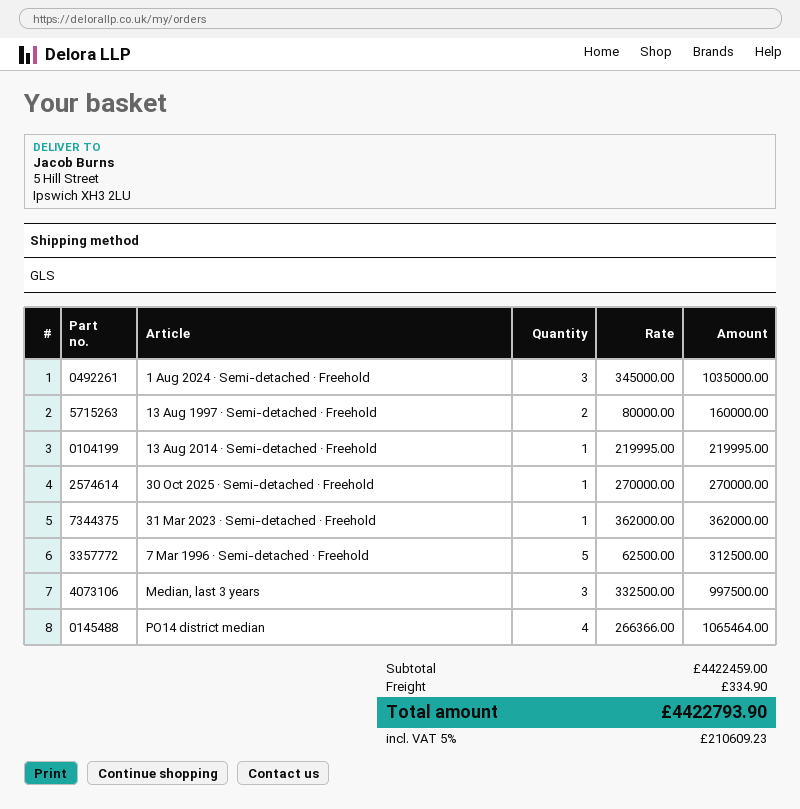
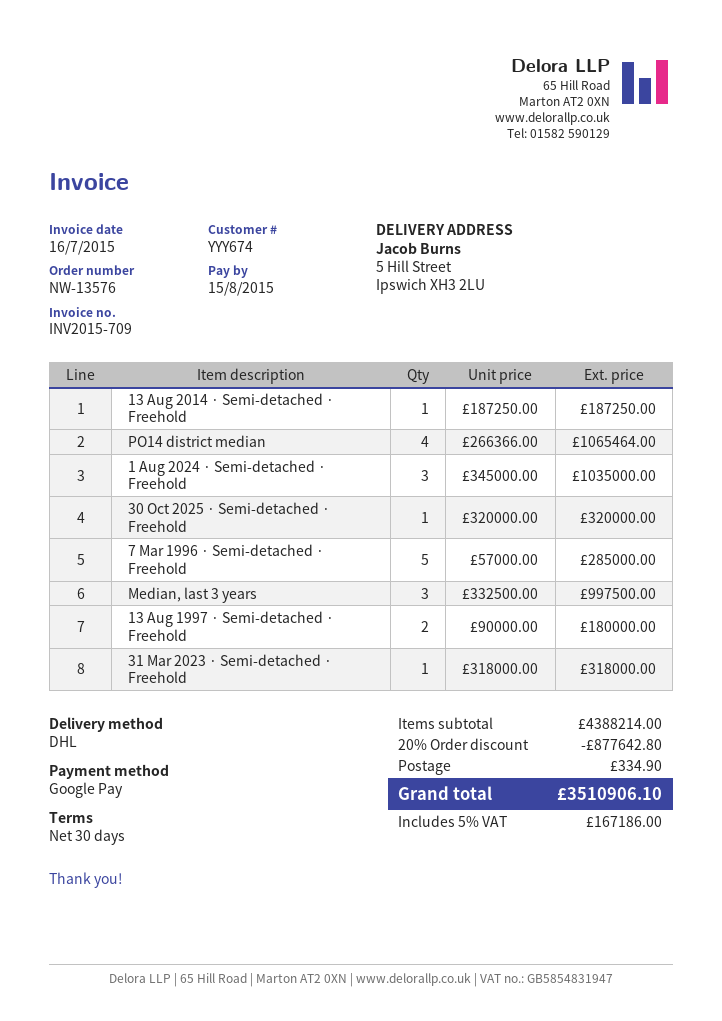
shipping method: GLS -> DHL
13 Aug 1997 · Semi-detached · Freehold: 2 x 80000.00 = 160000.00 -> 2 x 90000.00 = 180000.00
13 Aug 2014 · Semi-detached · Freehold: 1 x 219995.00 = 219995.00 -> 1 x 187250.00 = 187250.00
30 Oct 2025 · Semi-detached · Freehold: 1 x 270000.00 = 270000.00 -> 1 x 320000.00 = 320000.00
31 Mar 2023 · Semi-detached · Freehold: 1 x 362000.00 = 362000.00 -> 1 x 318000.00 = 318000.00
7 Mar 1996 · Semi-detached · Freehold: 5 x 62500.00 = 312500.00 -> 5 x 57000.00 = 285000.00
subtotal: 4422459.00 -> 4388214.00
discount: none -> 20% = 877642.80
tax: 5% = 210609.23 -> 5% = 167186.00
total: 4422793.90 -> 3510906.10

